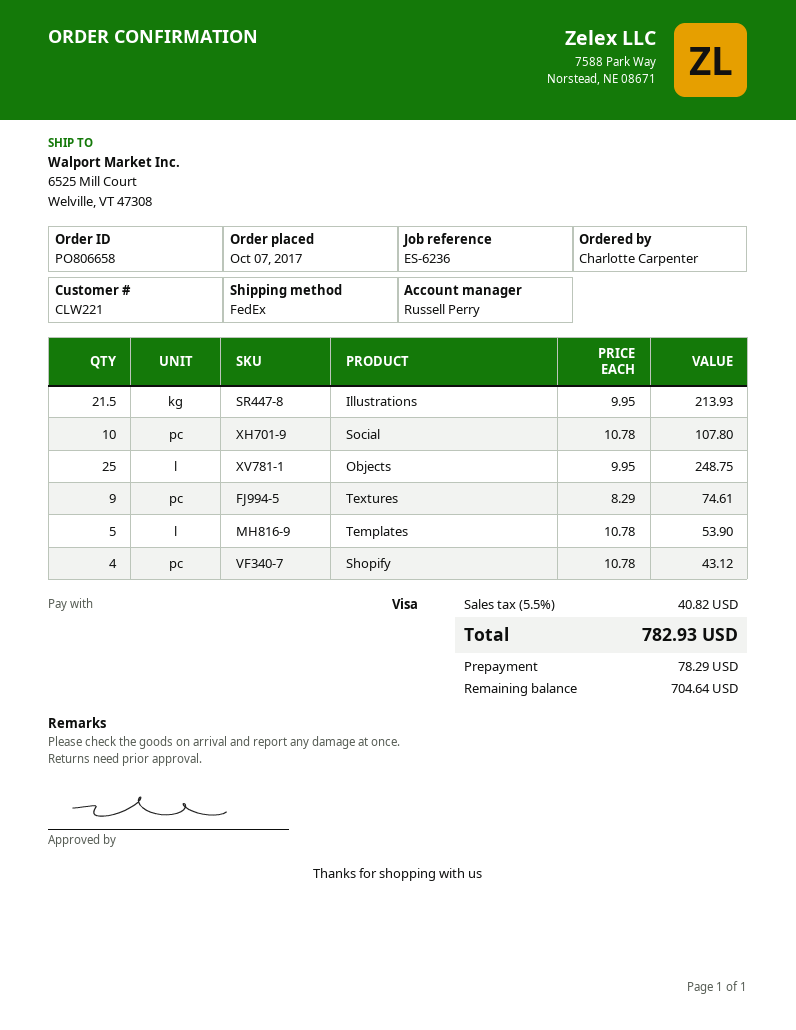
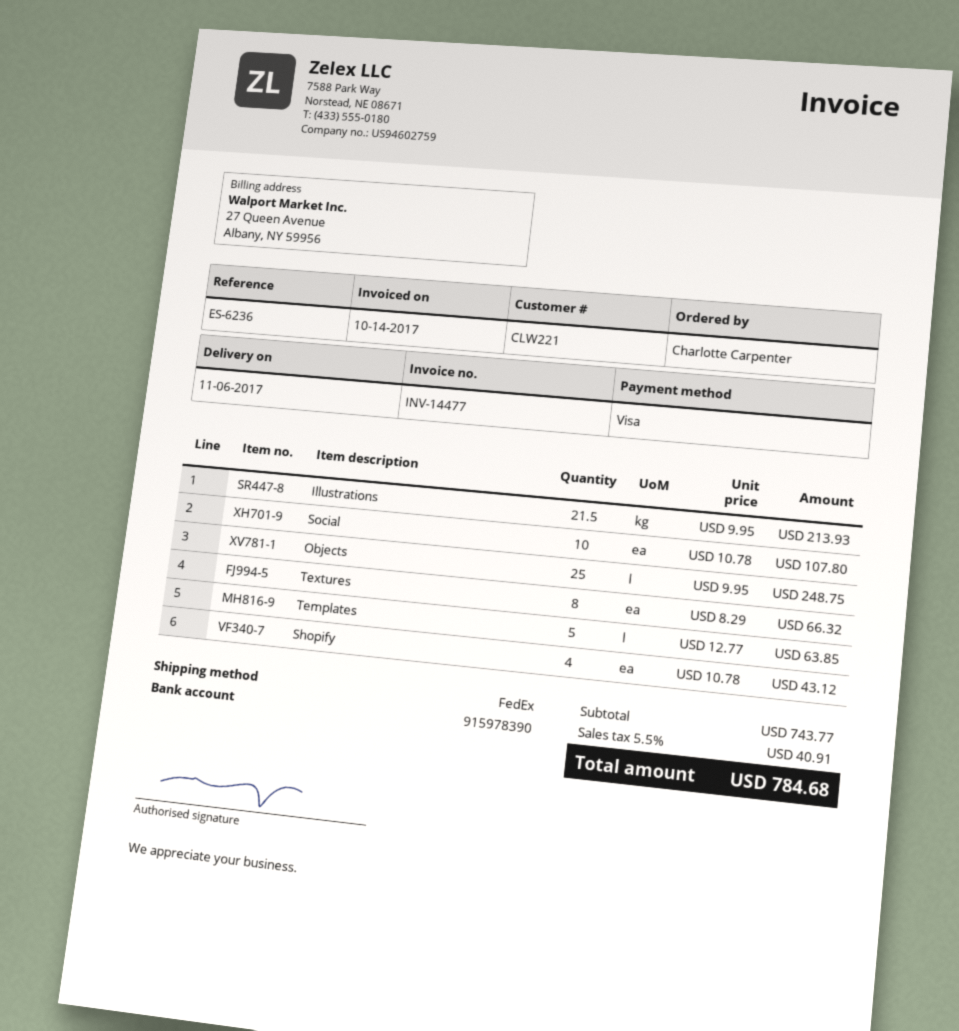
Textures: 9 x 8.29 = 74.61 -> 8 x 8.29 = 66.32
Templates: 5 x 10.78 = 53.90 -> 5 x 12.77 = 63.85
tax: 5.5% = 40.82 -> 5.5% = 40.91
total: 782.93 -> 784.68

